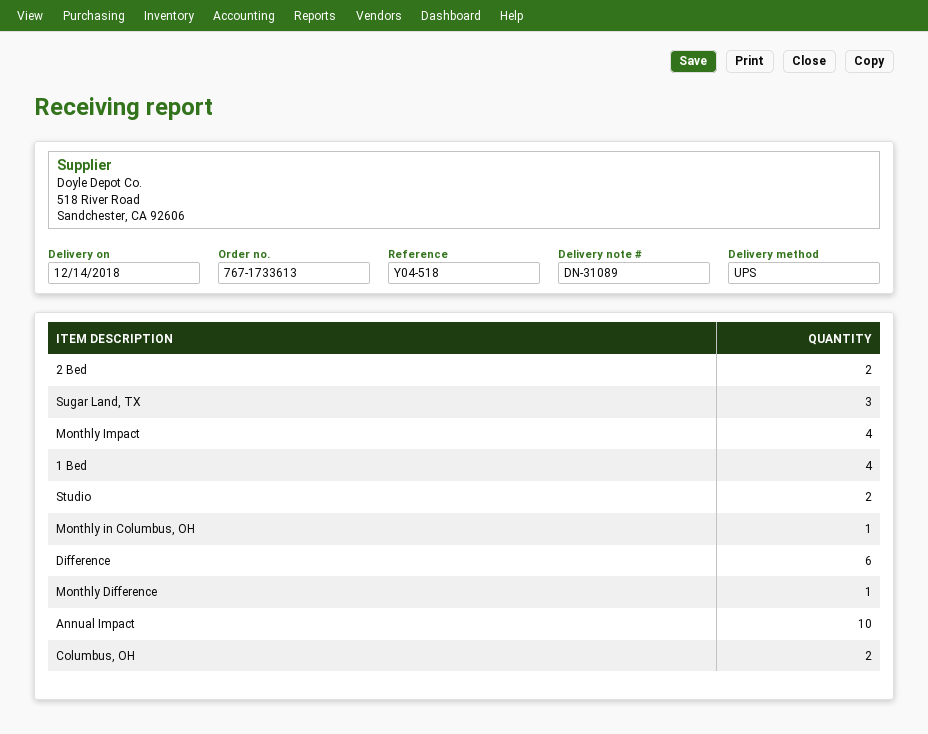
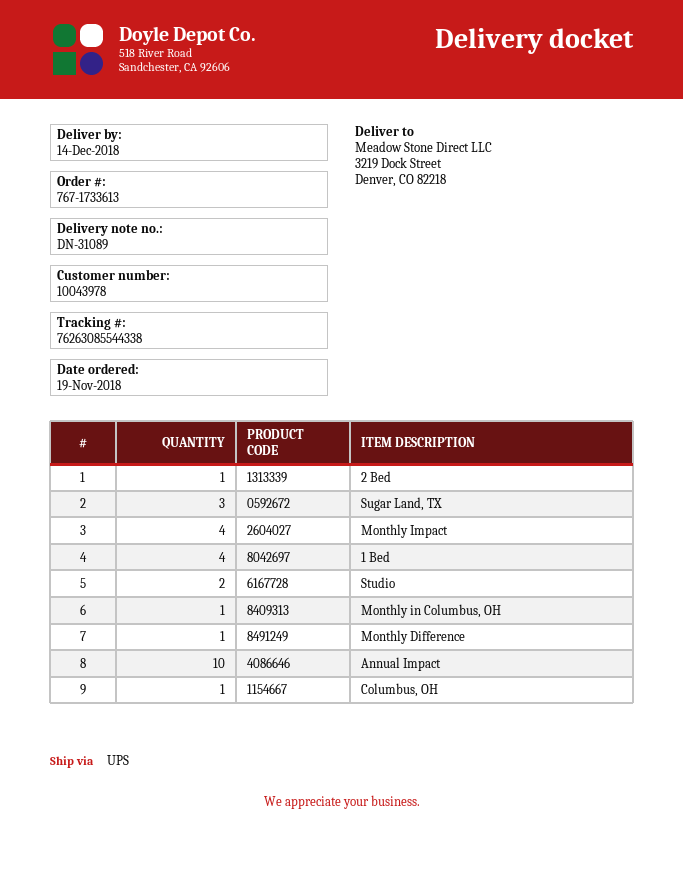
2 Bed: 2 -> 1
Difference: 6 -> none
Columbus, OH: 2 -> 1

